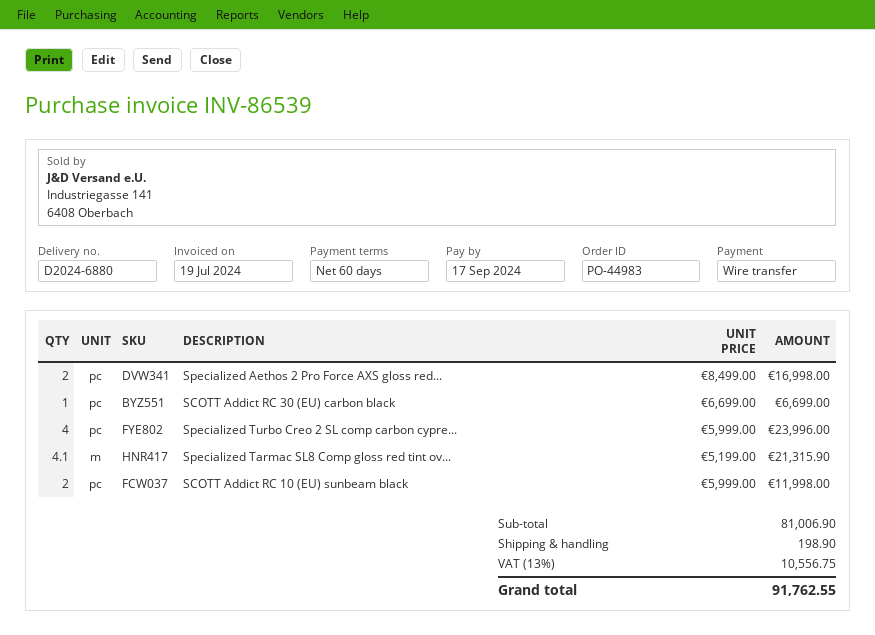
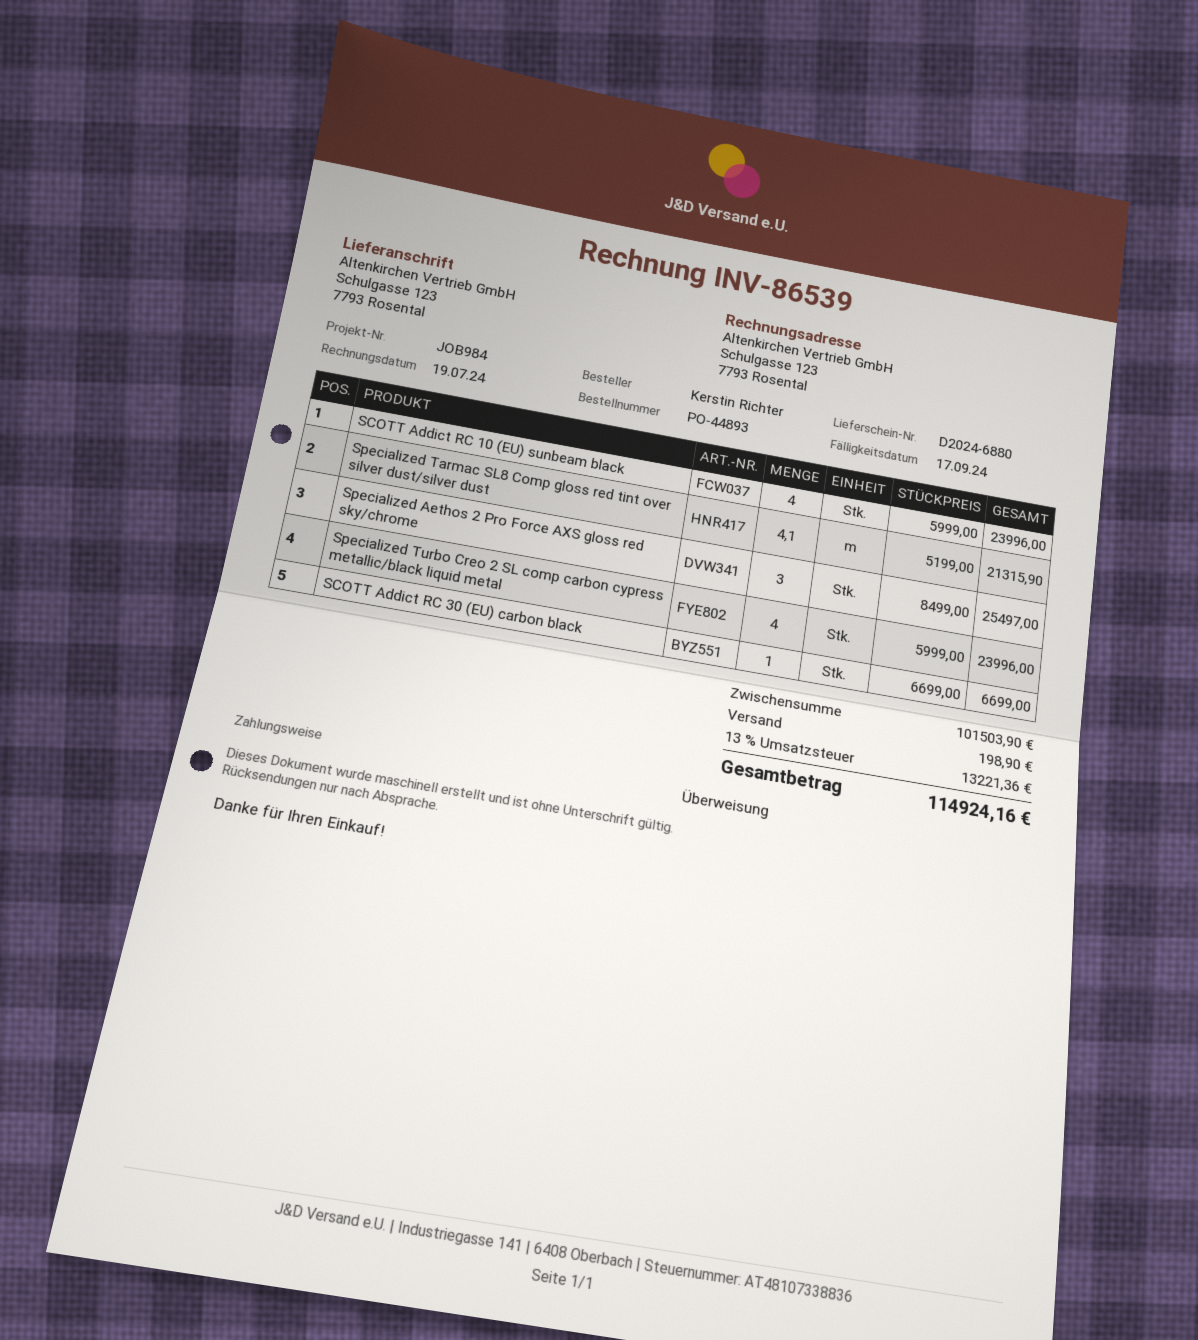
order number: PO-44983 -> PO-44893
Specialized Aethos 2 Pro Force AXS gloss red...: 2 x 8499.00 = 16998.00 -> 3 x 8499.00 = 25497.00
SCOTT Addict RC 10 (EU) sunbeam black: 2 x 5999.00 = 11998.00 -> 4 x 5999.00 = 23996.00
subtotal: 81006.90 -> 101503.90
tax: 13% = 10556.75 -> 13% = 13221.36
total: 91762.55 -> 114924.16

